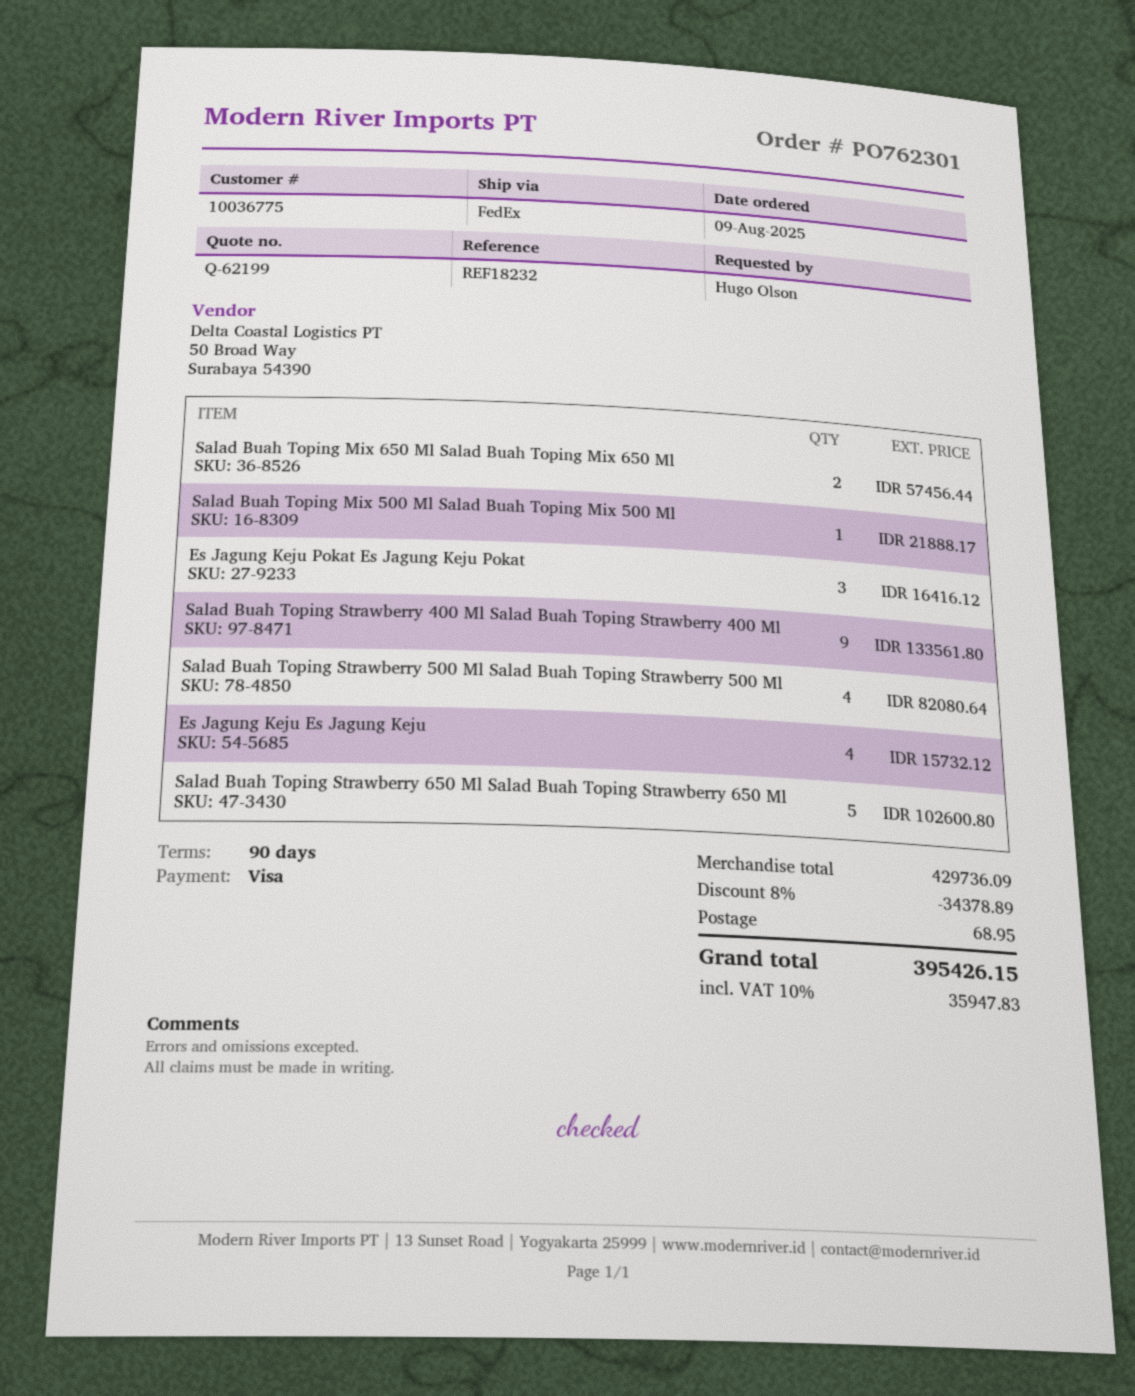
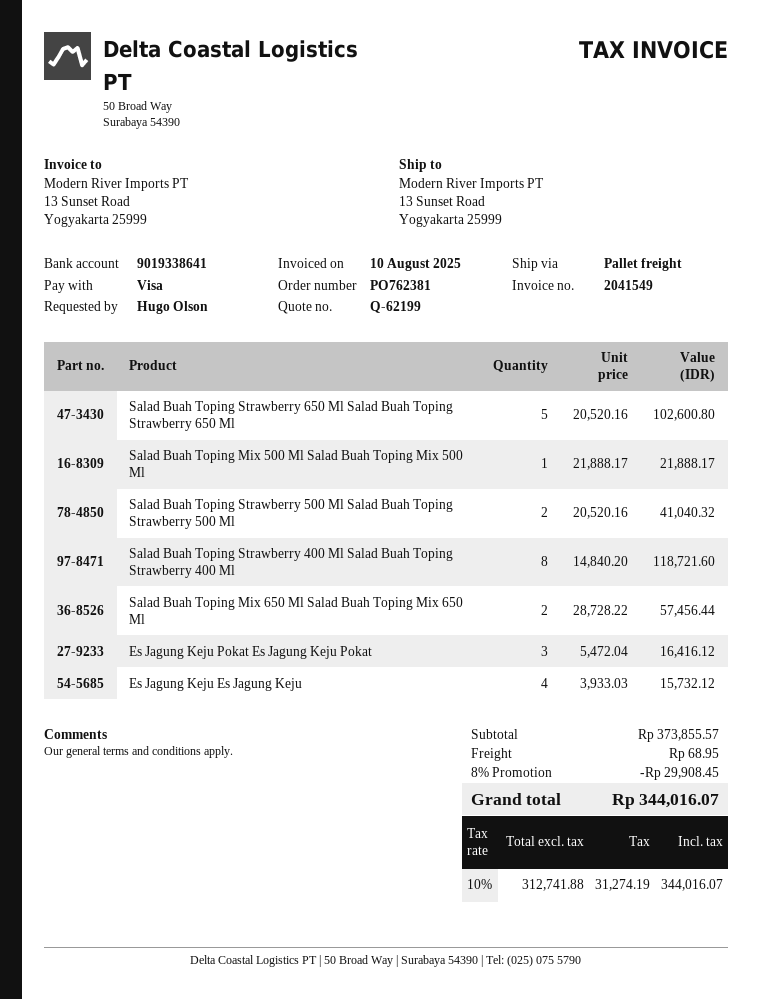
order number: PO762301 -> PO762381
shipping method: FedEx -> pallet freight
Salad Buah Toping Strawberry 400 Ml Salad Buah Toping Strawberry 400 Ml: 9 for 133561.80 -> 8 for 118721.60
Salad Buah Toping Strawberry 500 Ml Salad Buah Toping Strawberry 500 Ml: 4 for 82080.64 -> 2 for 41040.32
subtotal: 429736.09 -> 373855.57
discount: 8% = 34378.89 -> 8% = 29908.45
tax: 10% = 35947.83 -> 10% = 31274.19
total: 395426.15 -> 344016.07

